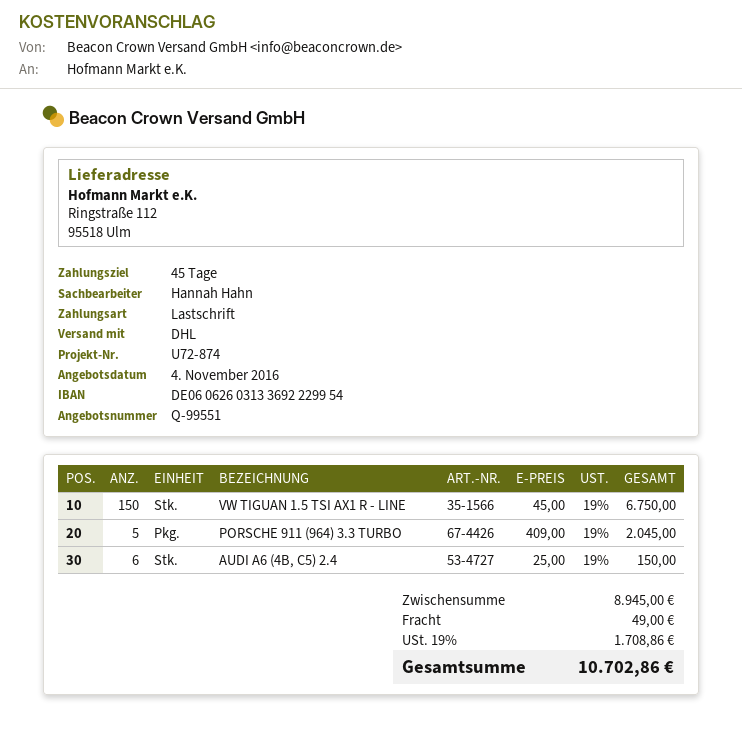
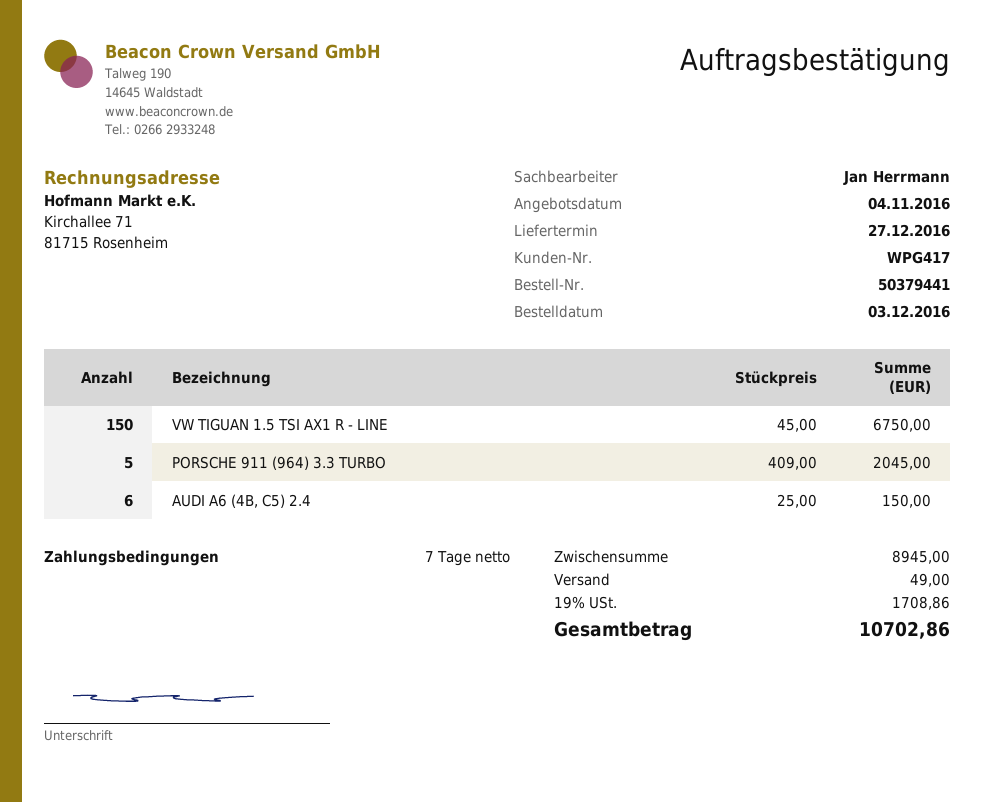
payment terms: 45 days -> 7 days
sales rep: Hannah Hahn -> Jan Herrmann

